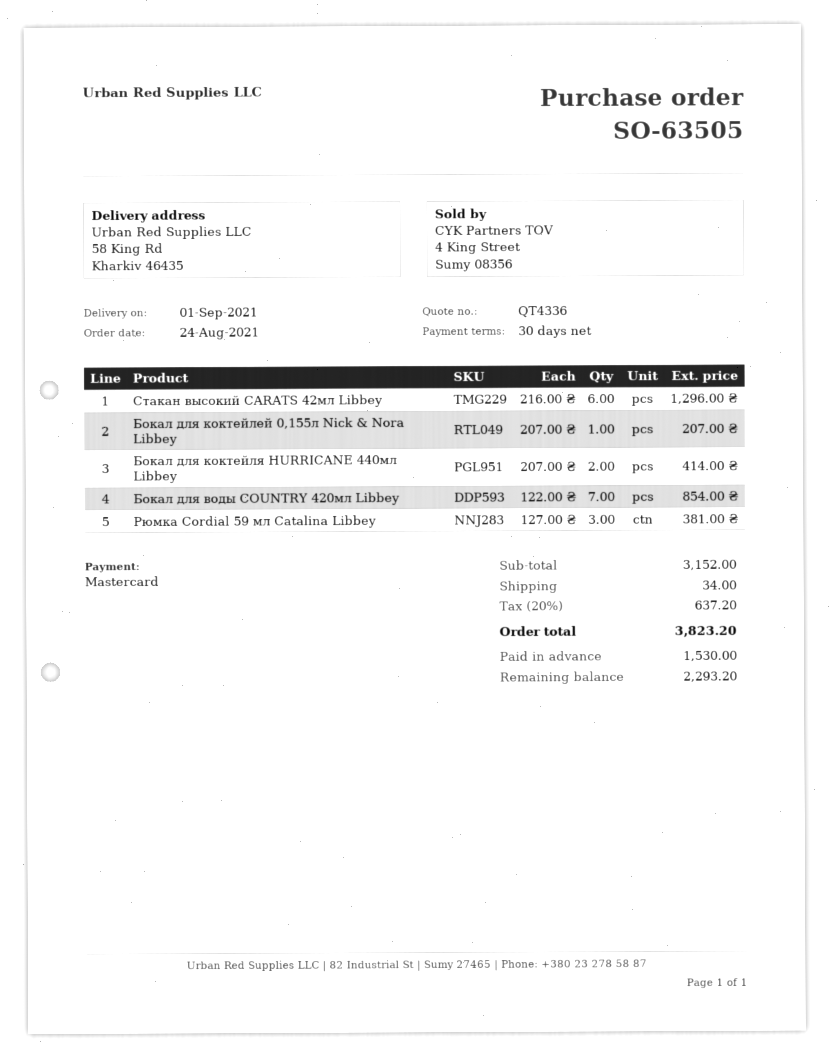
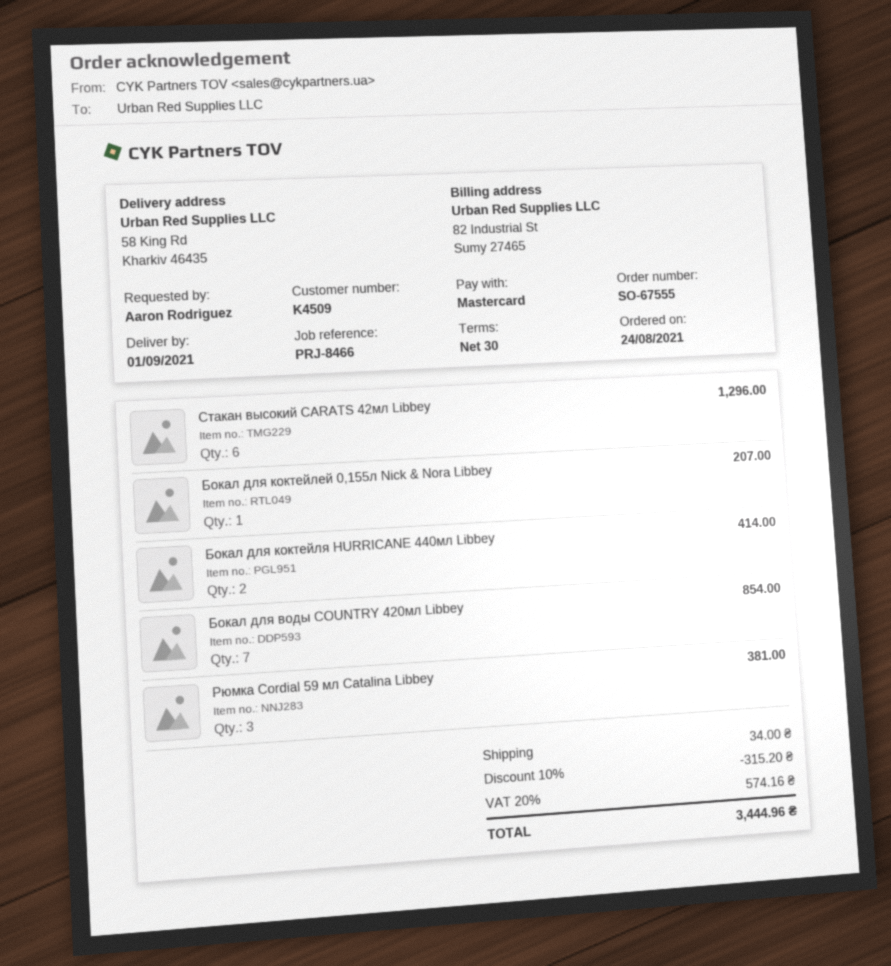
order number: SO-63505 -> SO-67555
discount: none -> 10% = 315.20
tax: 20% = 637.20 -> 20% = 574.16
total: 3823.20 -> 3444.96

